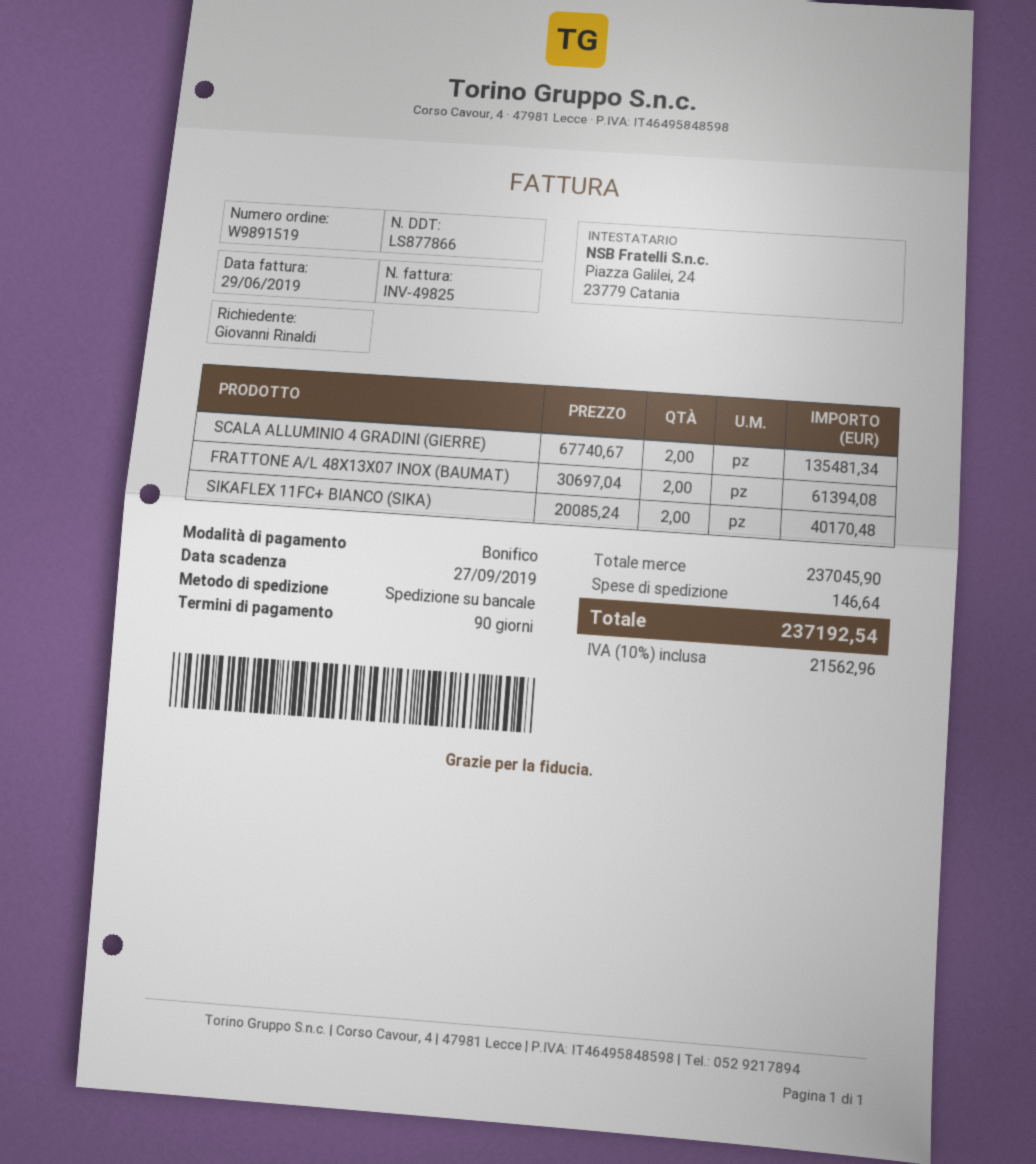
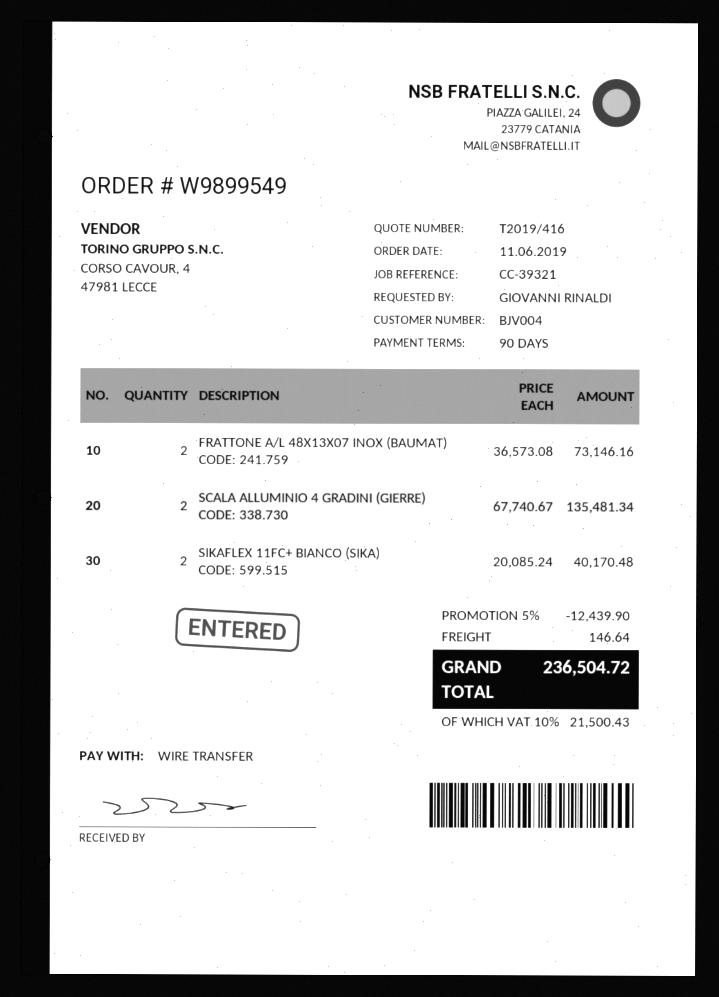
order number: W9891519 -> W9899549
FRATTONE A/L 48X13X07 INOX (BAUMAT): 2 x 30697.04 = 61394.08 -> 2 x 36573.08 = 73146.16
discount: none -> 5% = 12439.90
tax: 10% = 21562.96 -> 10% = 21500.43
total: 237192.54 -> 236504.72

